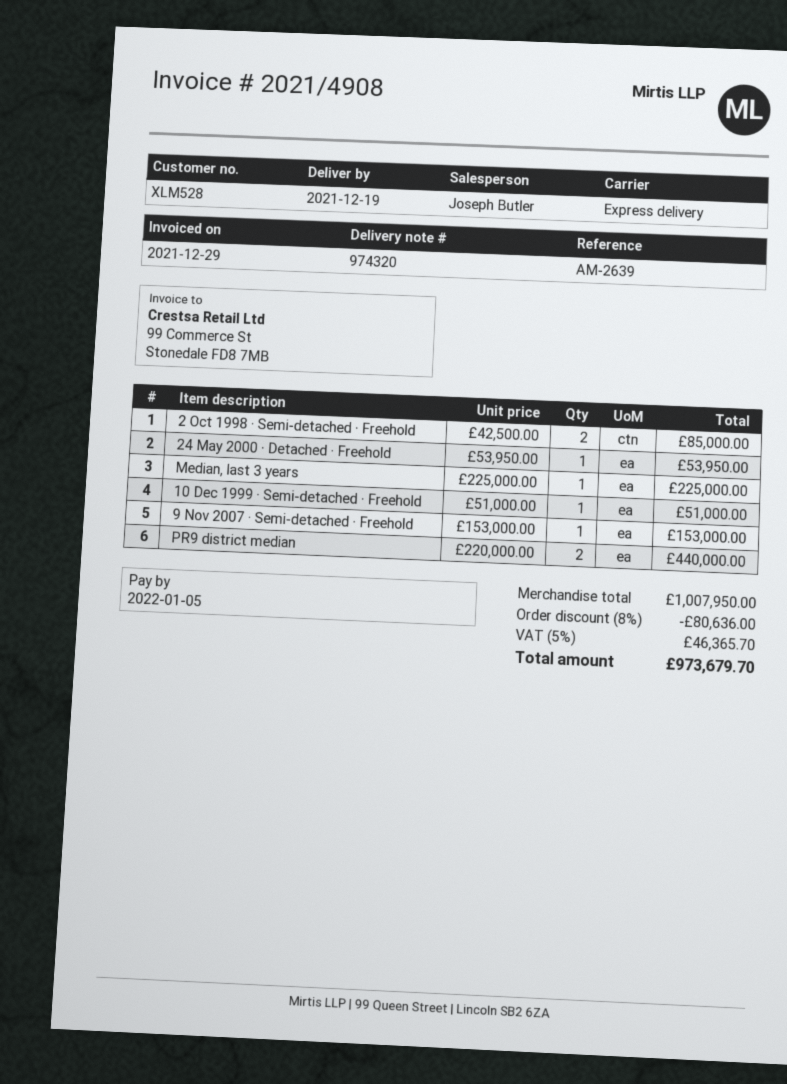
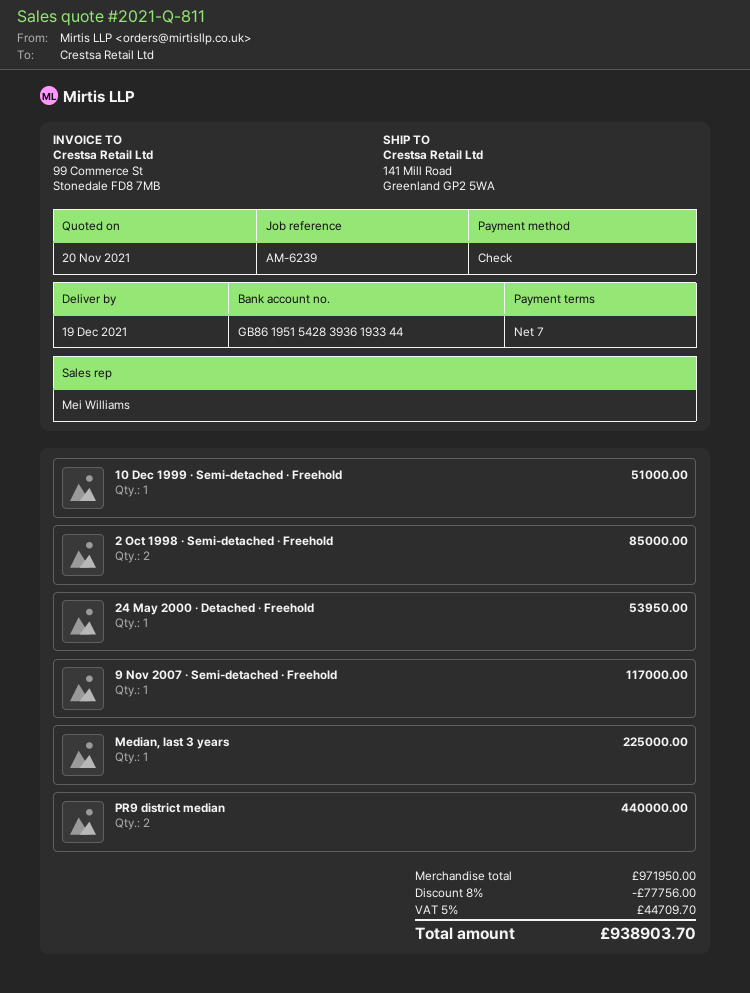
reference: AM-2639 -> AM-6239
sales rep: Joseph Butler -> Mei Williams
9 Nov 2007 · Semi-detached · Freehold: 1 for 153000.00 -> 1 for 117000.00
subtotal: 1007950.00 -> 971950.00
discount: 8% = 80636.00 -> 8% = 77756.00
tax: 5% = 46365.70 -> 5% = 44709.70
total: 973679.70 -> 938903.70

